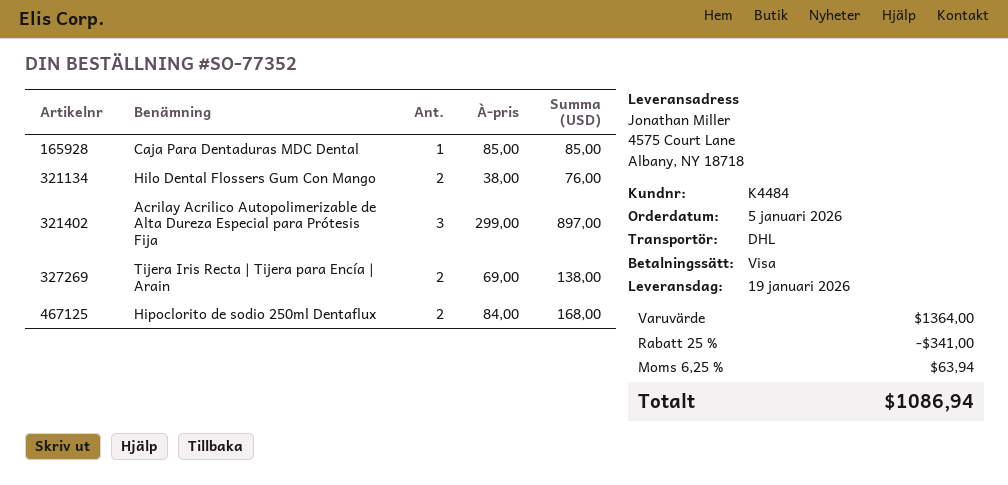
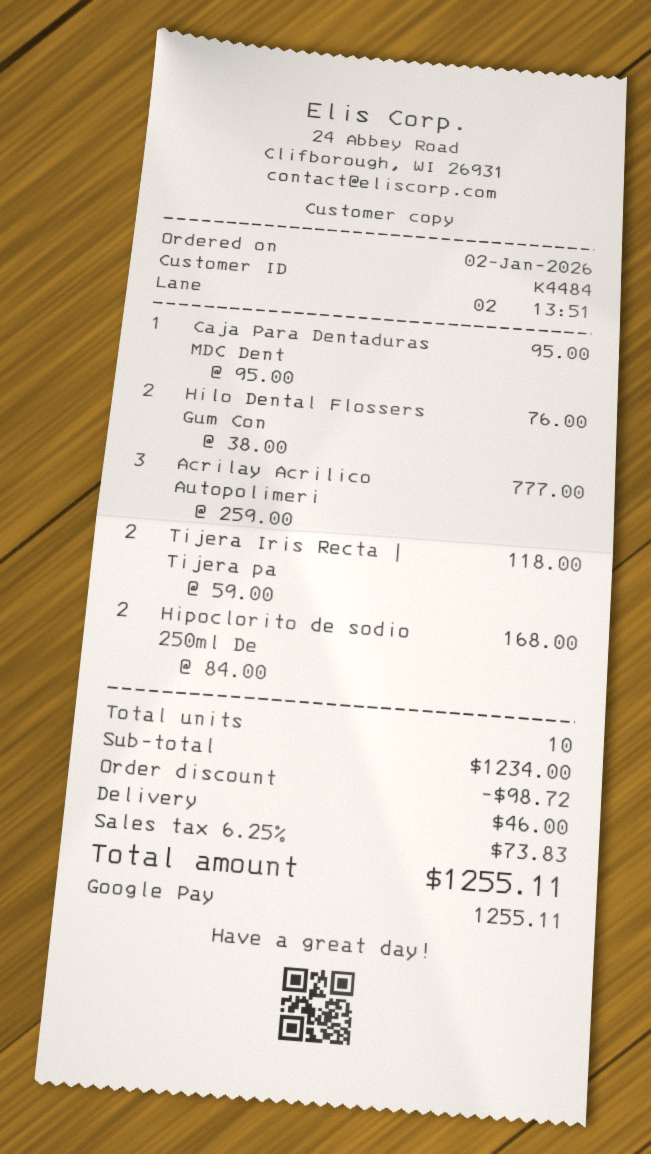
order date: 2026-01-05 -> 2026-01-02
payment method: Visa -> Google Pay
Caja Para Dentaduras MDC Dental: 1 x 85.00 = 85.00 -> 1 x 95.00 = 95.00
Acrilay Acrilico Autopolimerizable de Alta Dureza Especial para Prótesis Fija: 3 x 299.00 = 897.00 -> 3 x 259.00 = 777.00
Tijera Iris Recta | Tijera para Encía | Arain: 2 x 69.00 = 138.00 -> 2 x 59.00 = 118.00
subtotal: 1364.00 -> 1234.00
discount: 341.00 -> 98.72
shipping: none -> 46.00
tax: 6.25% = 63.94 -> 6.25% = 73.83
total: 1086.94 -> 1255.11

